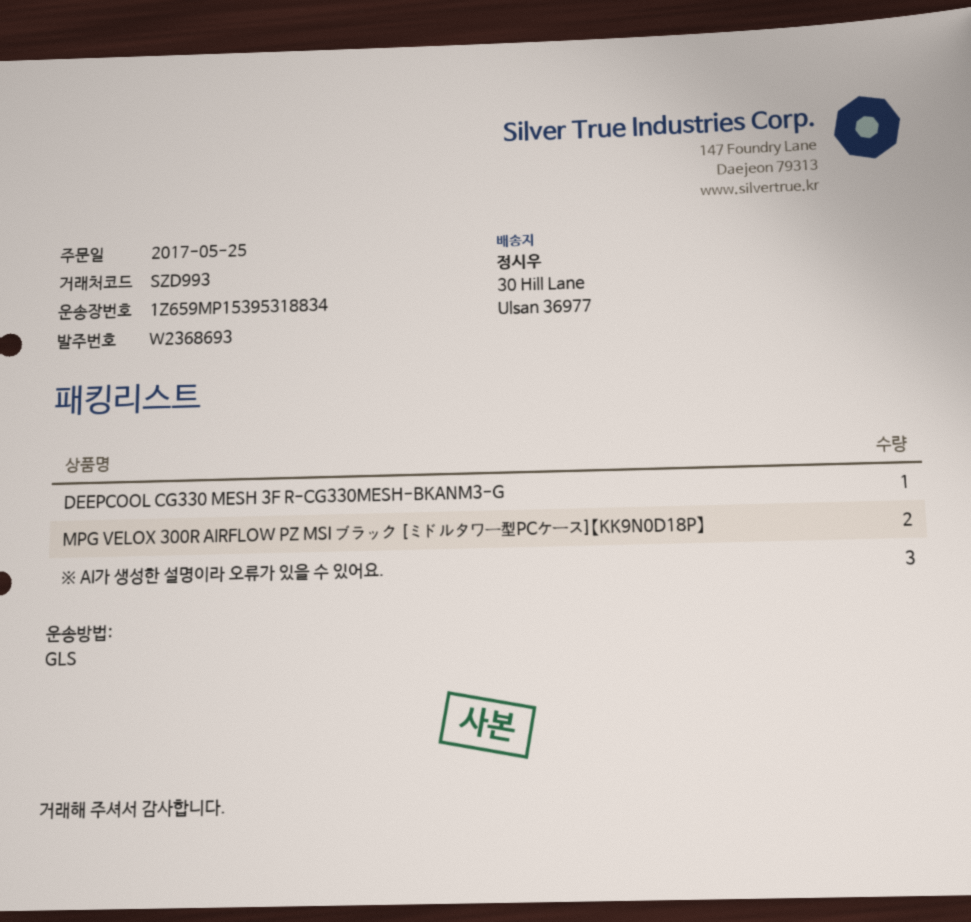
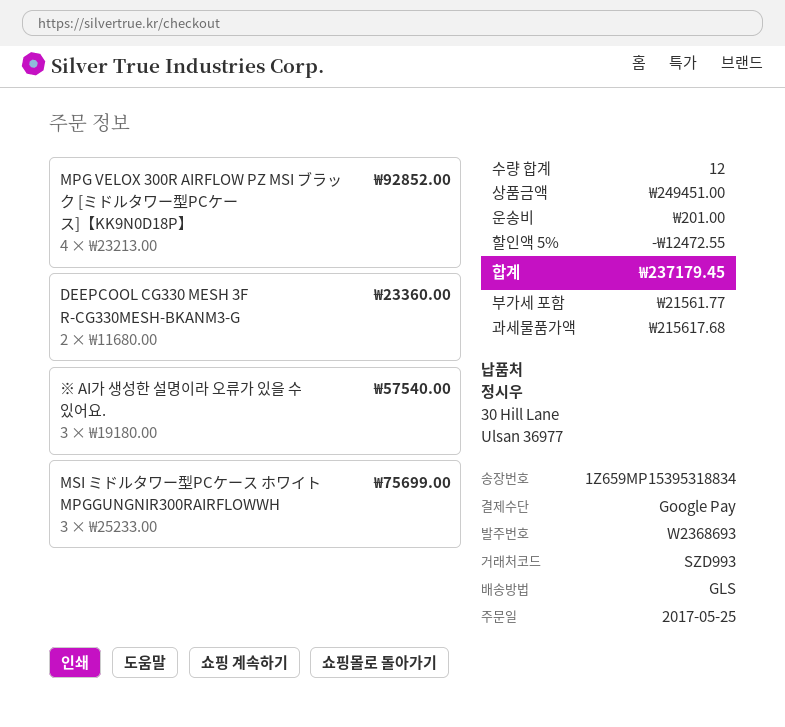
DEEPCOOL CG330 MESH 3F R-CG330MESH-BKANM3-G: 1 -> 2
MPG VELOX 300R AIRFLOW PZ MSI ブラック [ミドルタワー型PCケース]【KK9N0D18P】: 2 -> 4
MSI ミドルタワー型PCケース ホワイト MPGGUNGNIR300RAIRFLOWWH: none -> 3

